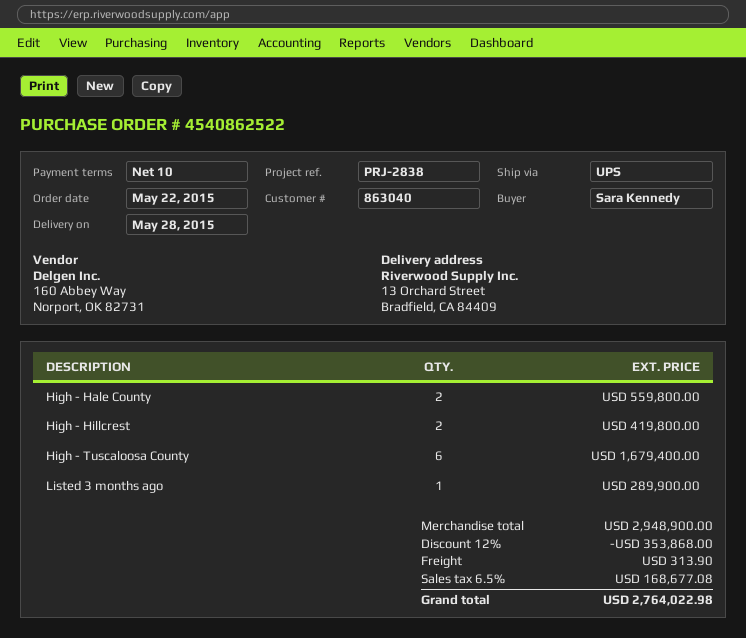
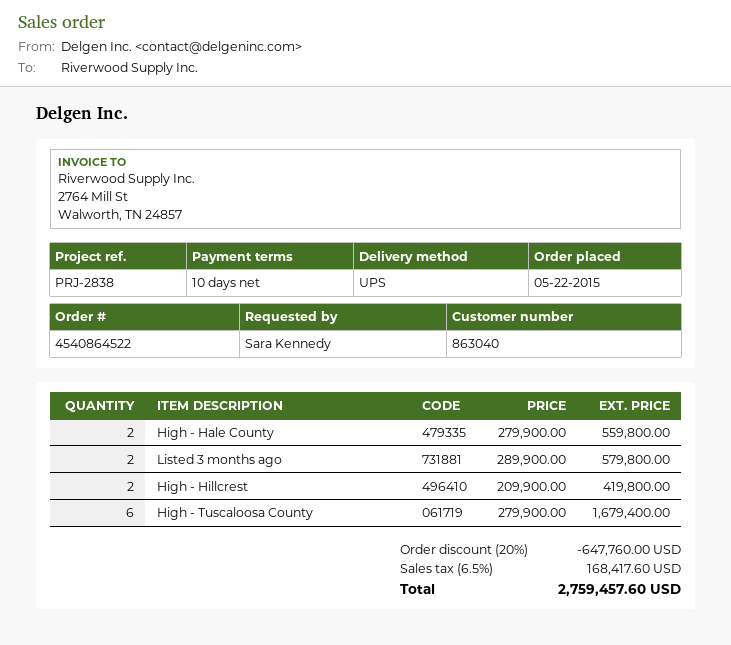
order number: 4540862522 -> 4540864522
Listed 3 months ago: 1 for 289900.00 -> 2 for 579800.00
discount: 12% = 353868.00 -> 20% = 647760.00
shipping: 313.90 -> none
tax: 6.5% = 168677.08 -> 6.5% = 168417.60
total: 2764022.98 -> 2759457.60

